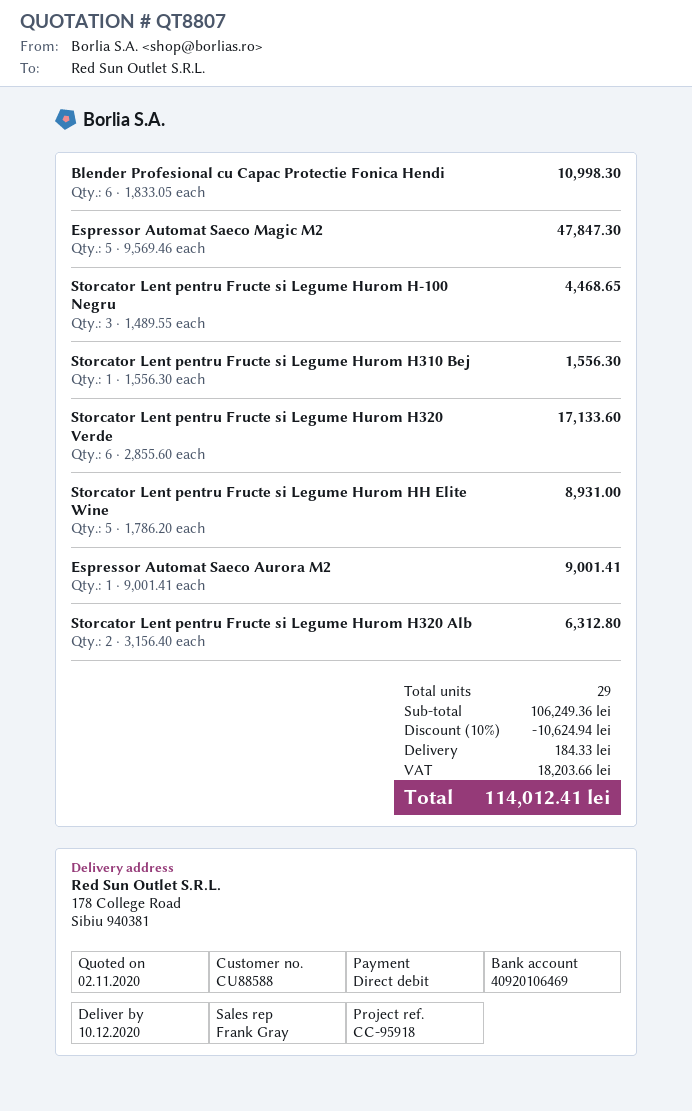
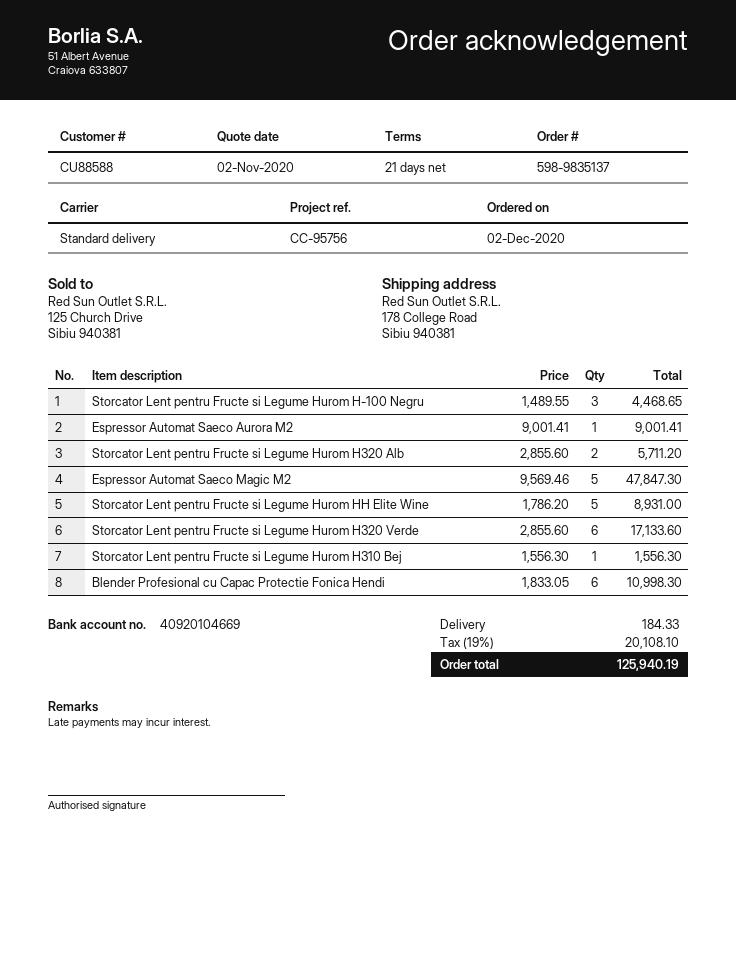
reference: CC-95918 -> CC-95756
bank account: 40920106469 -> 40920104669
Storcator Lent pentru Fructe si Legume Hurom H320 Alb: 2 x 3156.40 = 6312.80 -> 2 x 2855.60 = 5711.20
discount: 10% = 10624.94 -> none
tax: 18203.66 -> 20108.10
total: 114012.41 -> 125940.19

